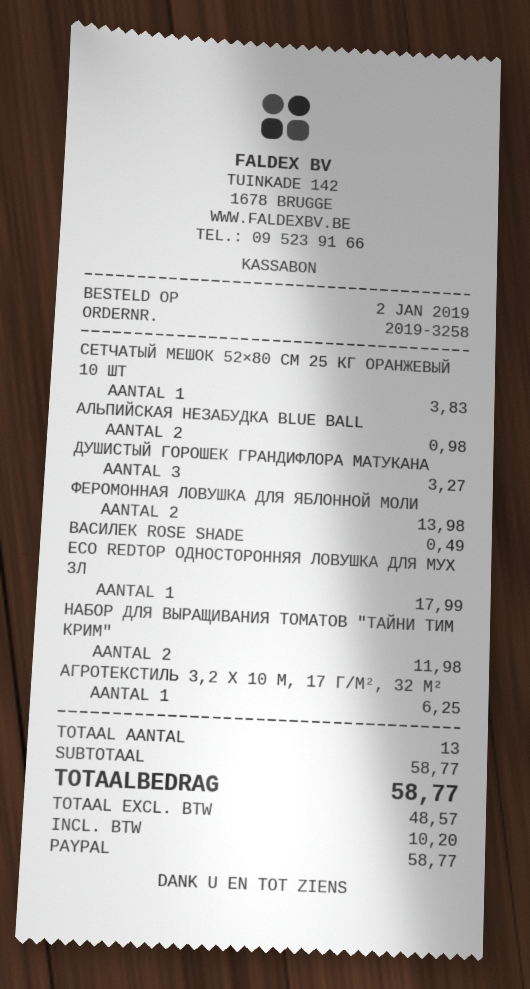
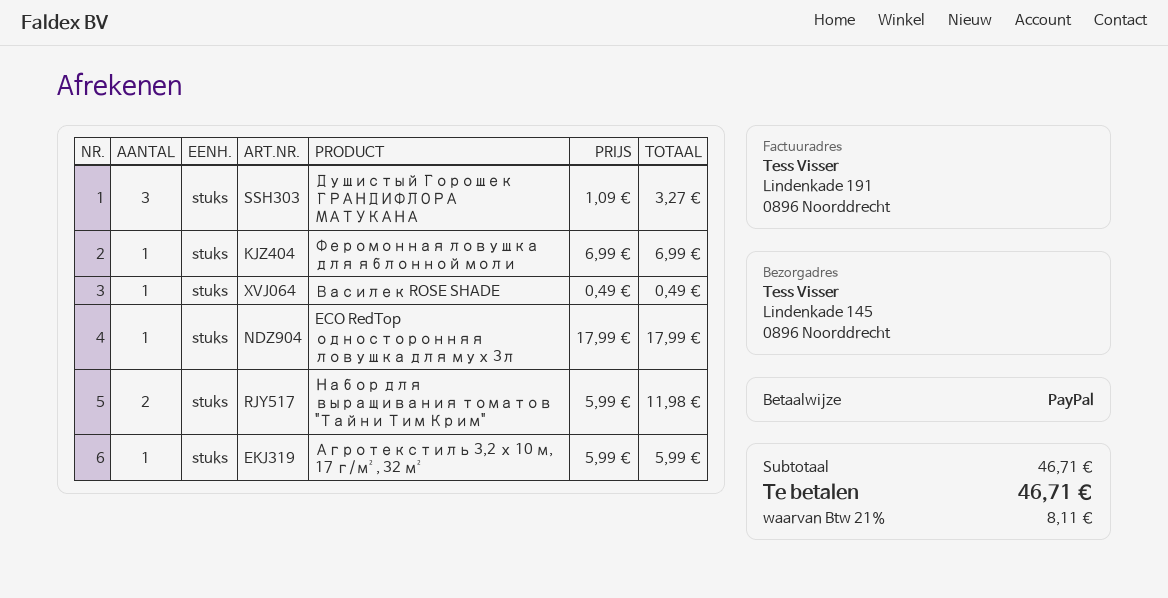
СЕТЧАТЫЙ МЕШОК 52×80 СМ 25 КГ ОРАНЖЕВЫЙ 10 ШТ: 1 for 3.83 -> none
АЛЬПИЙСКАЯ НЕЗАБУДКА BLUE BALL: 2 for 0.98 -> none
ФЕРОМОННАЯ ЛОВУШКА ДЛЯ ЯБЛОННОЙ МОЛИ: 2 for 13.98 -> 1 for 6.99
АГРОТЕКСТИЛЬ 3,2 Х 10 М, 17 Г/М², 32 М²: 1 for 6.25 -> 1 for 5.99
subtotal: 58.77 -> 46.71
tax: 10.20 -> 8.11
total: 58.77 -> 46.71

